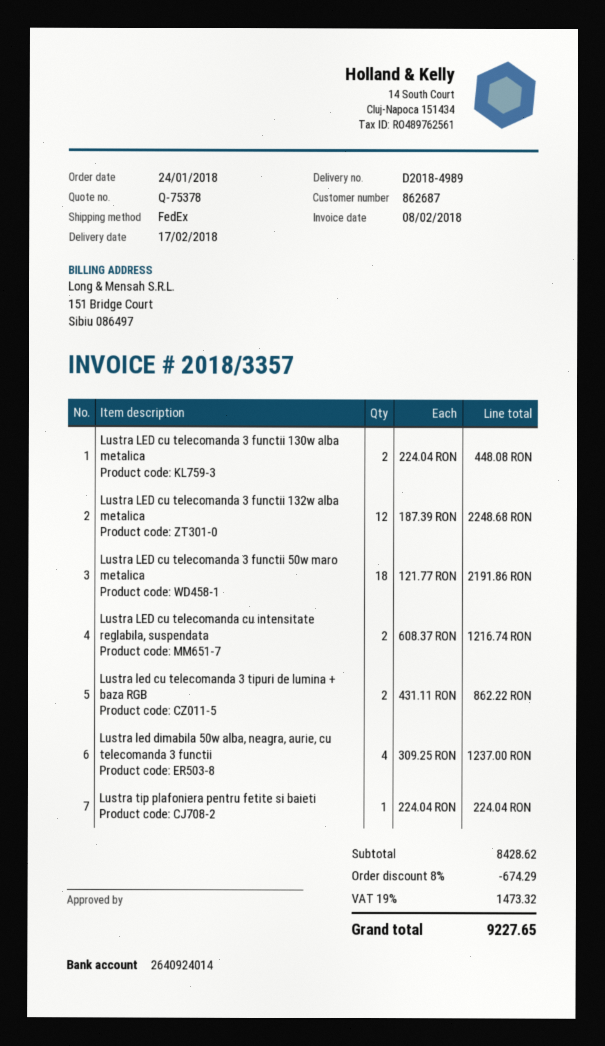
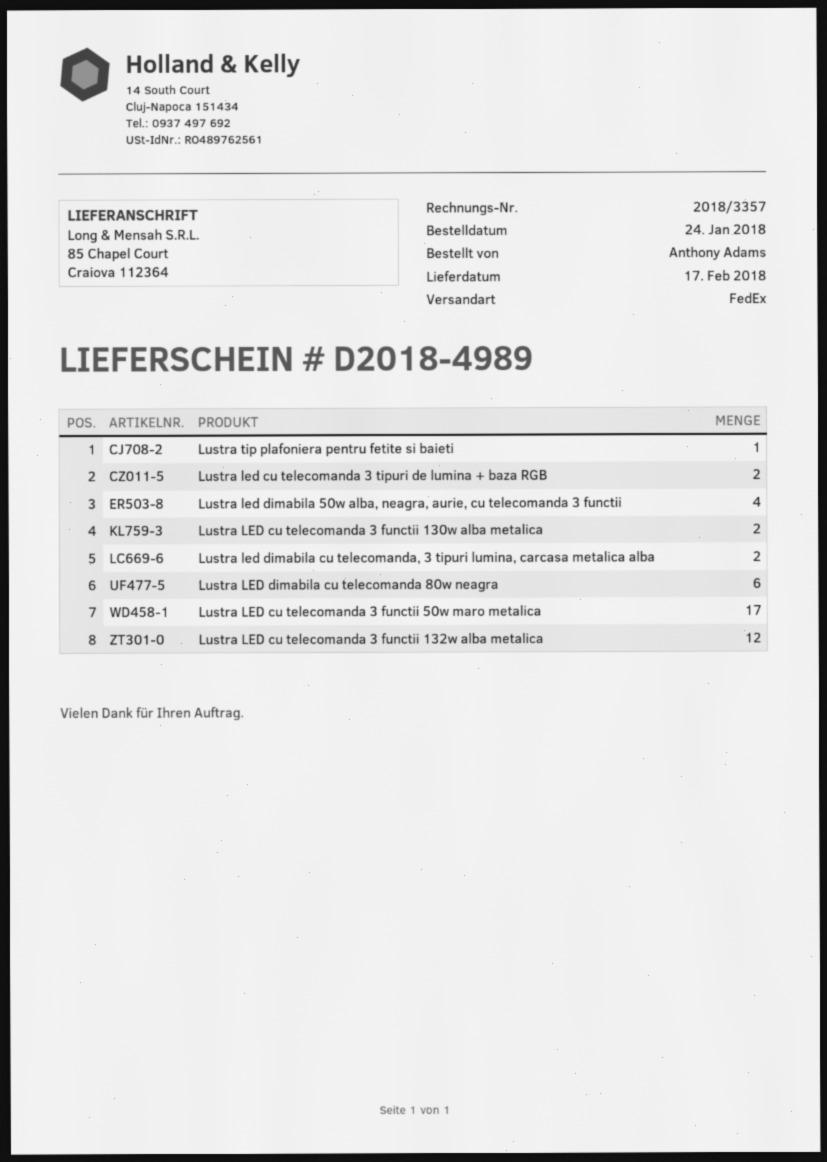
Lustra LED cu telecomanda 3 functii 50w maro metalica: 18 -> 17
Lustra LED cu telecomanda cu intensitate reglabila, suspendata: 2 -> none
Lustra led dimabila cu telecomanda, 3 tipuri lumina, carcasa metalica alba: none -> 2
Lustra LED dimabila cu telecomanda 80w neagra: none -> 6

